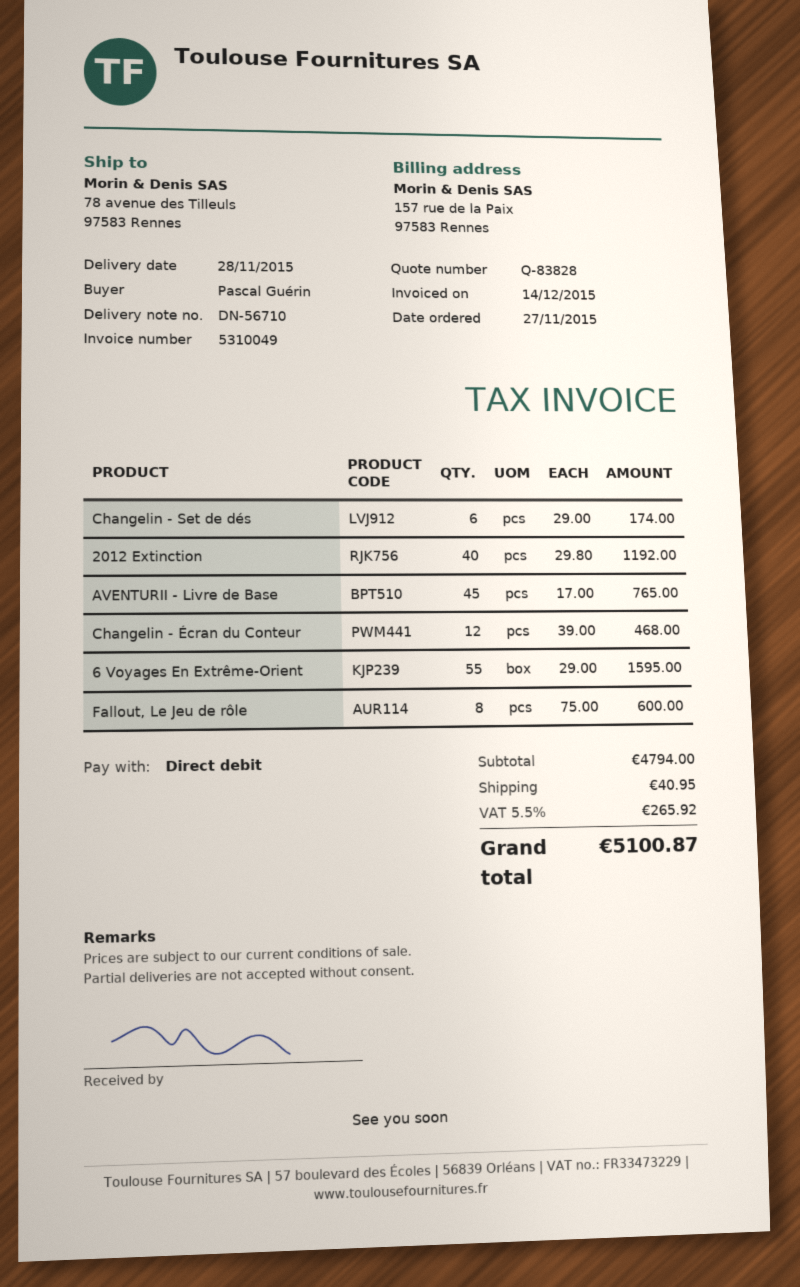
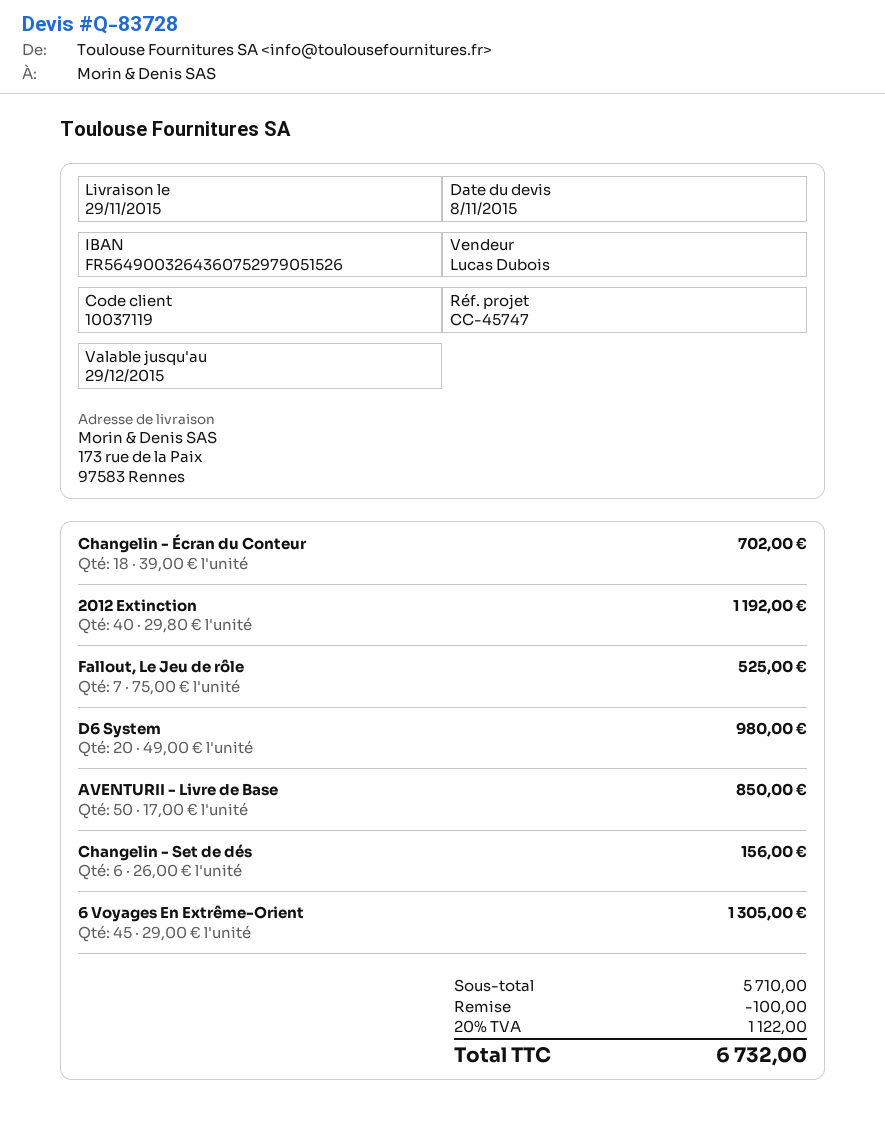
quote number: Q-83828 -> Q-83728
delivery date: 2015-11-28 -> 2015-11-29
ship to: 78 avenue des Tilleuls, 97583 Rennes -> 173 rue de la Paix, 97583 Rennes
Changelin - Set de dés: 6 x 29.00 = 174.00 -> 6 x 26.00 = 156.00
AVENTURII - Livre de Base: 45 x 17.00 = 765.00 -> 50 x 17.00 = 850.00
Changelin - Écran du Conteur: 12 x 39.00 = 468.00 -> 18 x 39.00 = 702.00
6 Voyages En Extrême-Orient: 55 x 29.00 = 1595.00 -> 45 x 29.00 = 1305.00
Fallout, Le Jeu de rôle: 8 x 75.00 = 600.00 -> 7 x 75.00 = 525.00
D6 System: none -> 20 x 49.00 = 980.00
subtotal: 4794.00 -> 5710.00
discount: none -> 100.00
shipping: 40.95 -> none
tax: 5.5% = 265.92 -> 20% = 1122.00
total: 5100.87 -> 6732.00

